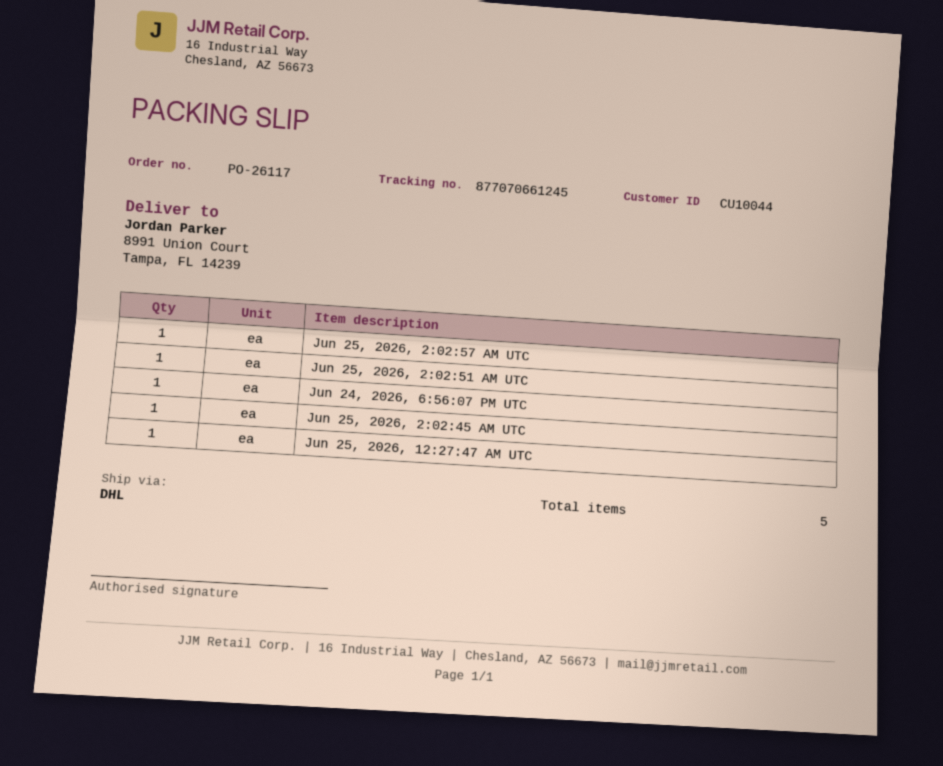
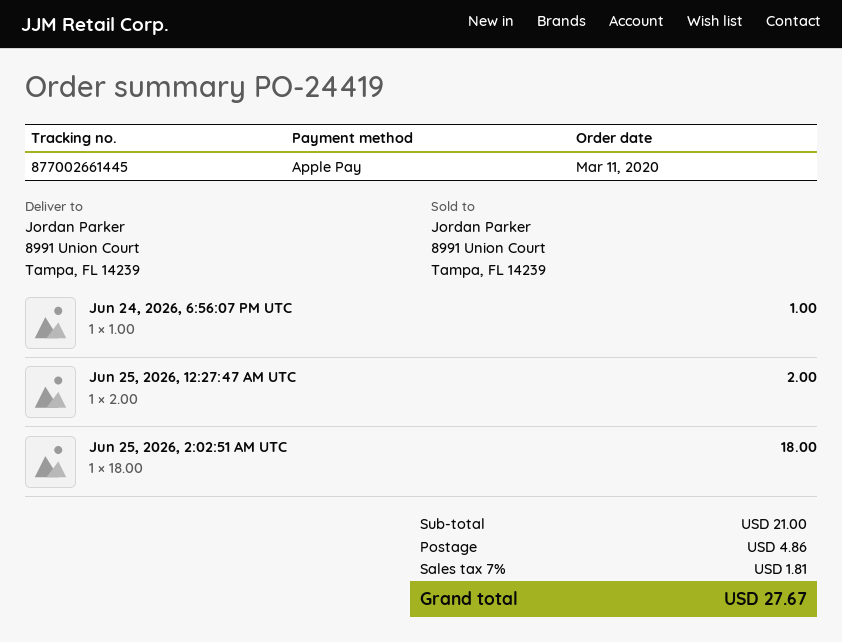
order number: PO-26117 -> PO-24419
tracking number: 877070661245 -> 877002661445
Jun 25, 2026, 2:02:57 AM UTC: 1 -> none
Jun 25, 2026, 2:02:45 AM UTC: 1 -> none

